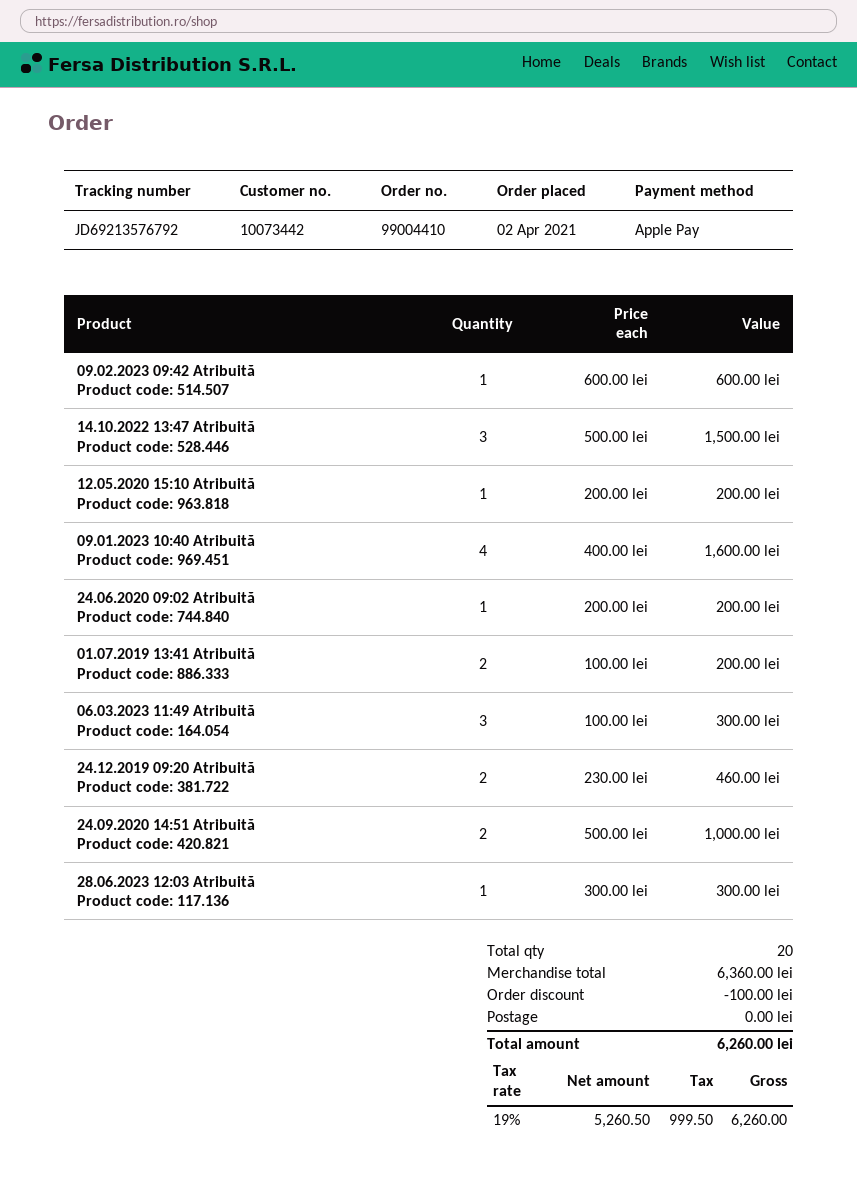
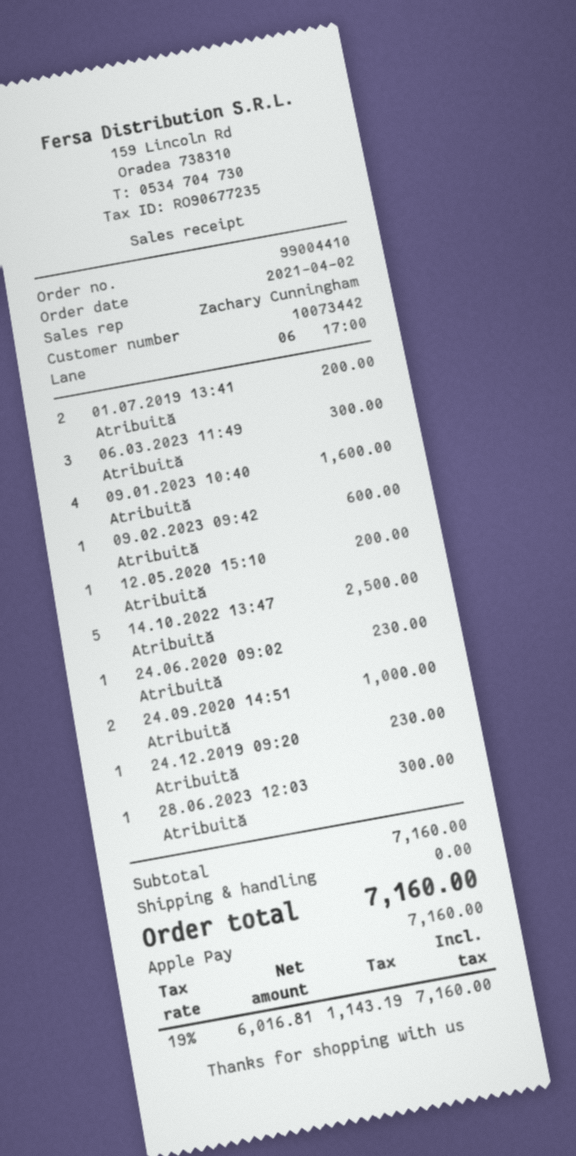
14.10.2022 13:47 Atribuită: 3 for 1500.00 -> 5 for 2500.00
24.06.2020 09:02 Atribuită: 1 for 200.00 -> 1 for 230.00
24.12.2019 09:20 Atribuită: 2 for 460.00 -> 1 for 230.00
subtotal: 6360.00 -> 7160.00
discount: 100.00 -> none
net: 5260.50 -> 6016.81
tax: 19% = 999.50 -> 19% = 1143.19
total: 6260.00 -> 7160.00

